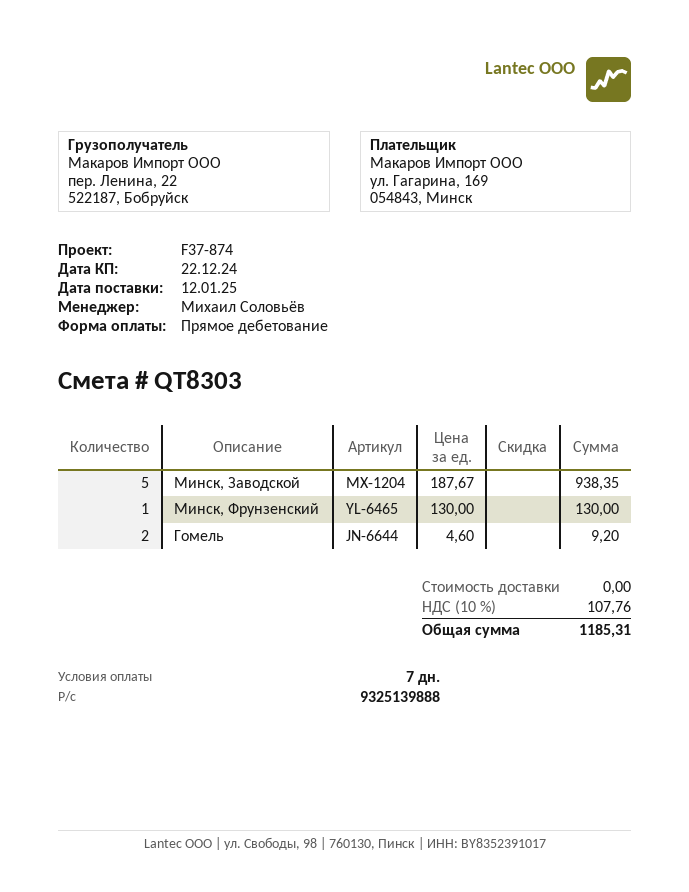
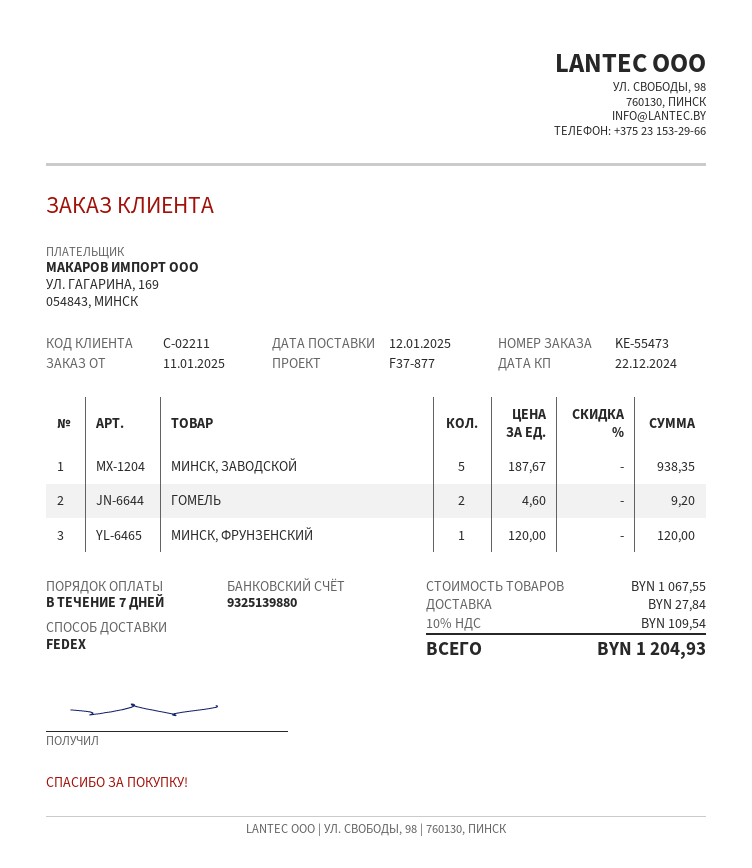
reference: F37-874 -> F37-877
bank account: 9325139888 -> 9325139880
Минск, Фрунзенский: 1 x 130.00 = 130.00 -> 1 x 120.00 = 120.00
shipping: 0.00 -> 27.84
tax: 10% = 107.76 -> 10% = 109.54
total: 1185.31 -> 1204.93

